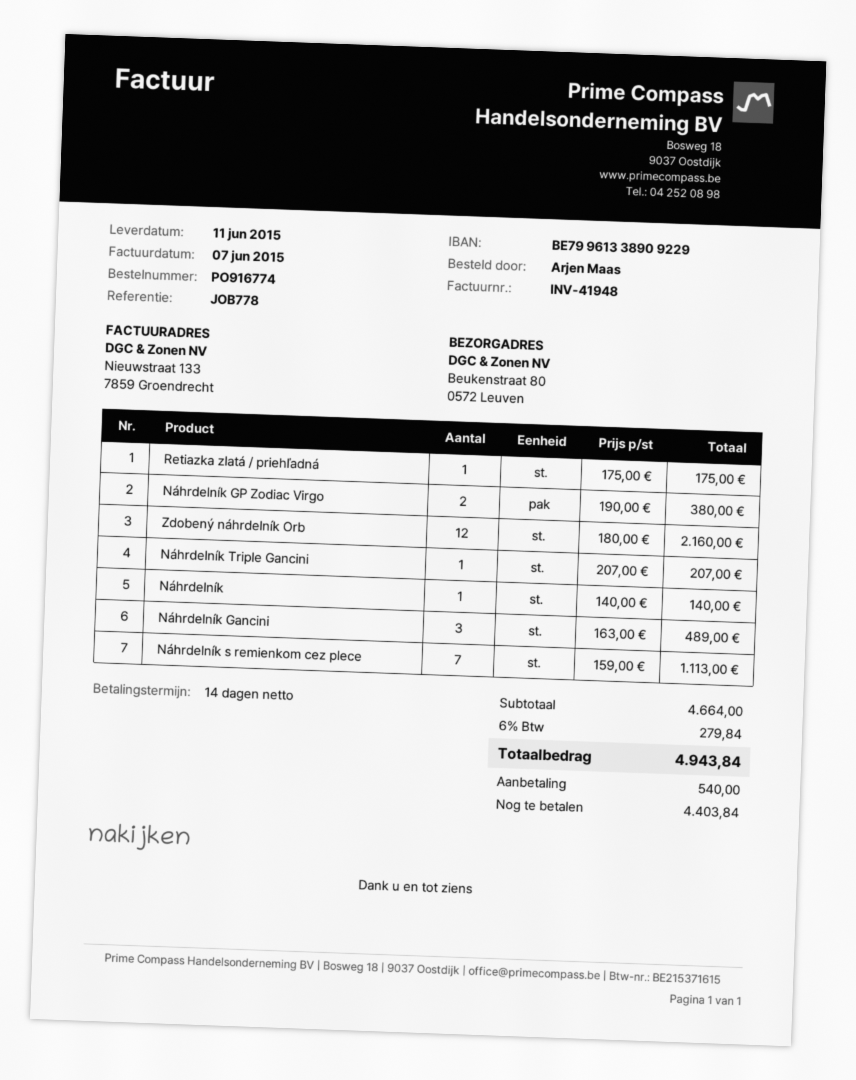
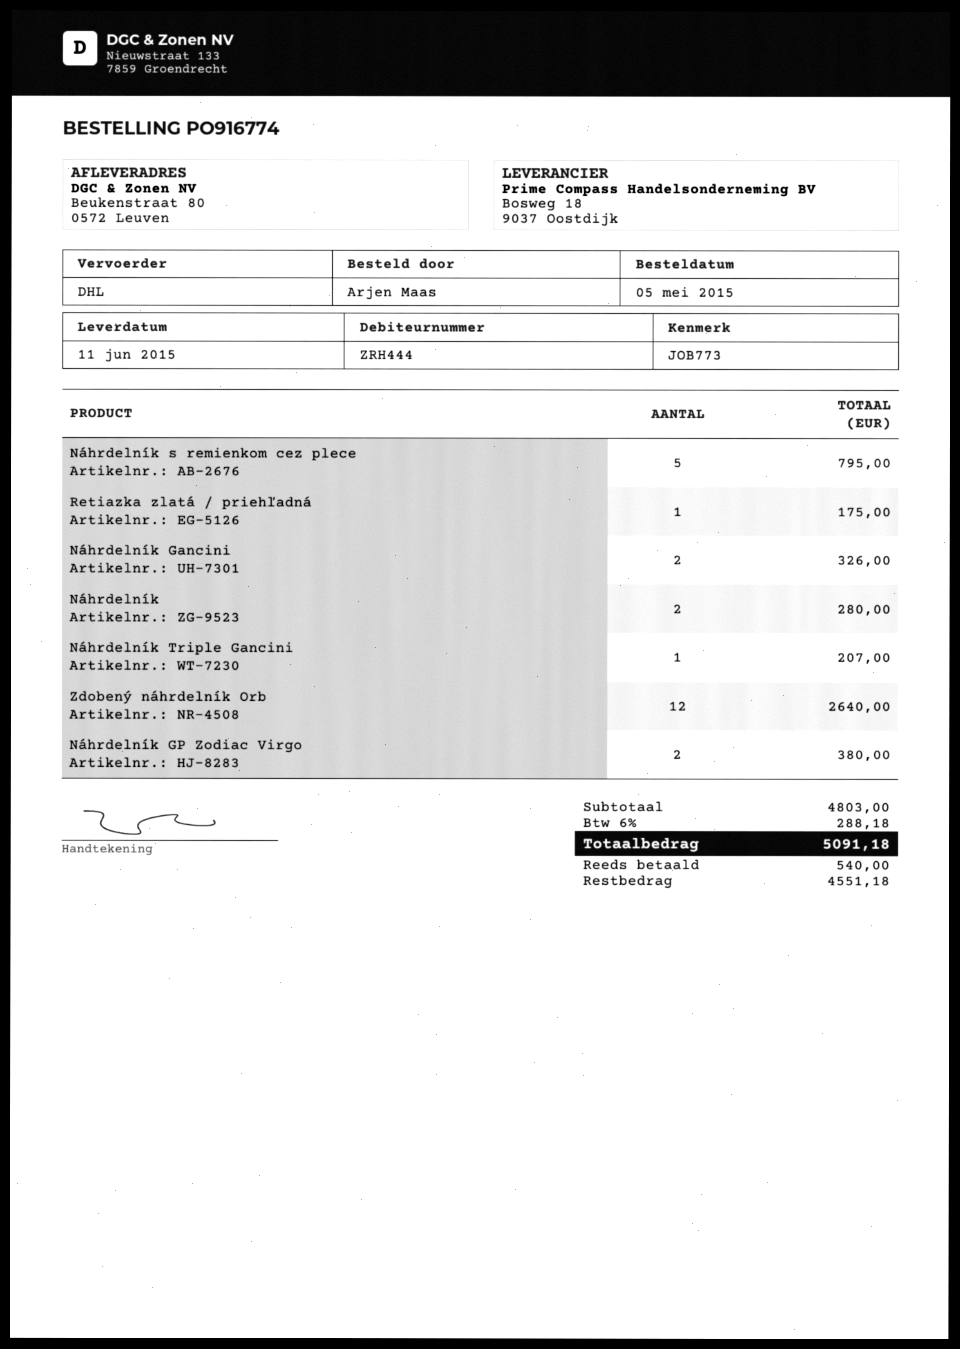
reference: JOB778 -> JOB773
Zdobený náhrdelník Orb: 12 for 2160.00 -> 12 for 2640.00
Náhrdelník: 1 for 140.00 -> 2 for 280.00
Náhrdelník Gancini: 3 for 489.00 -> 2 for 326.00
Náhrdelník s remienkom cez plece: 7 for 1113.00 -> 5 for 795.00
subtotal: 4664.00 -> 4803.00
tax: 6% = 279.84 -> 6% = 288.18
total: 4943.84 -> 5091.18
balance: 4403.84 -> 4551.18

